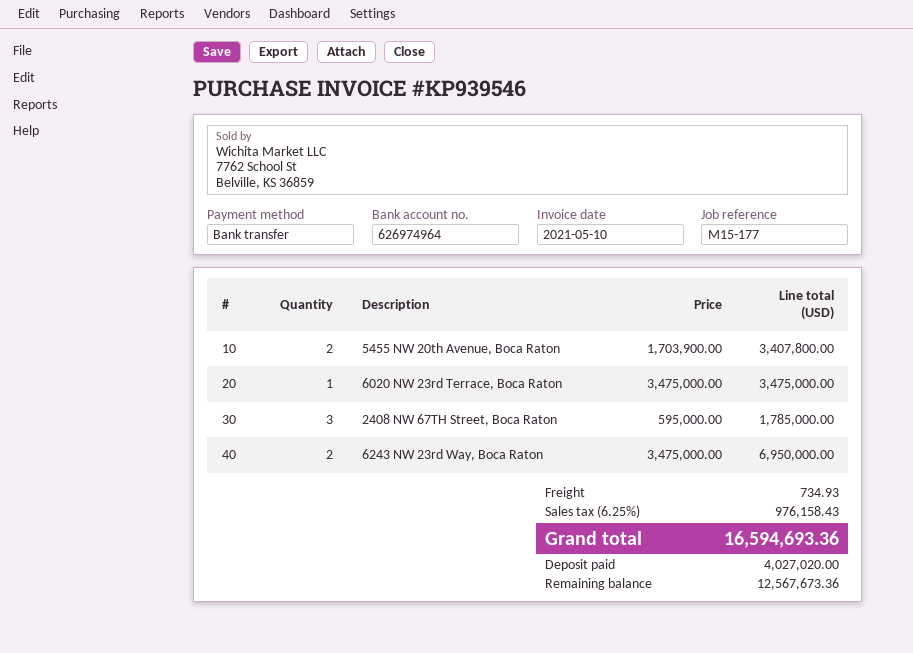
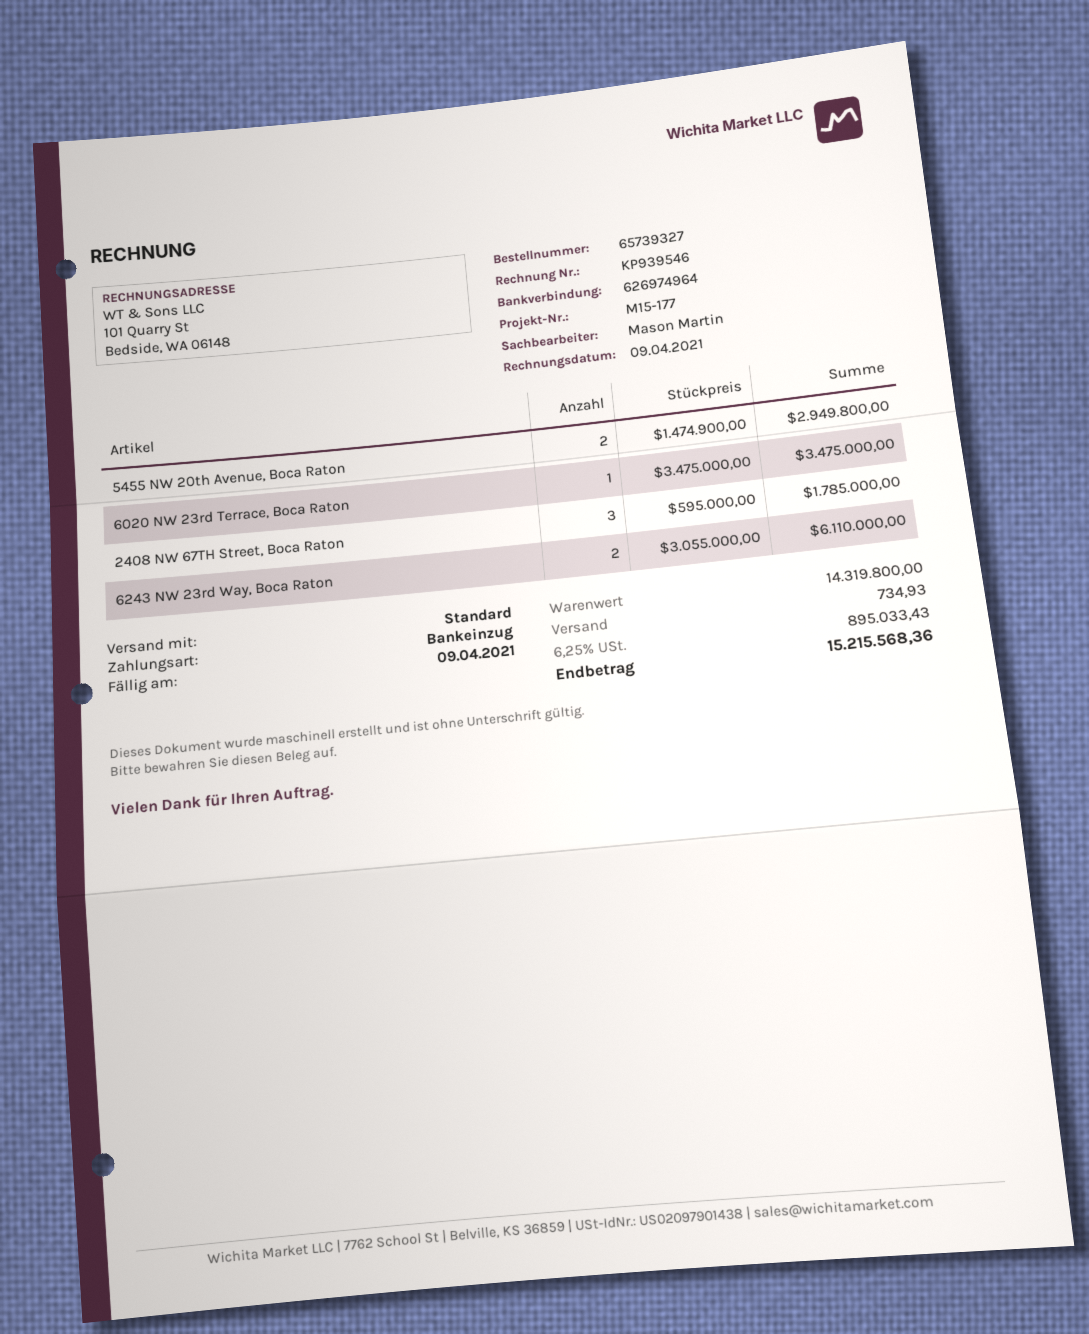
invoice date: 2021-05-10 -> 2021-04-09
payment method: bank transfer -> direct debit
5455 NW 20th Avenue, Boca Raton: 2 x 1703900.00 = 3407800.00 -> 2 x 1474900.00 = 2949800.00
6243 NW 23rd Way, Boca Raton: 2 x 3475000.00 = 6950000.00 -> 2 x 3055000.00 = 6110000.00
tax: 6.25% = 976158.43 -> 6.25% = 895033.43
total: 16594693.36 -> 15215568.36

